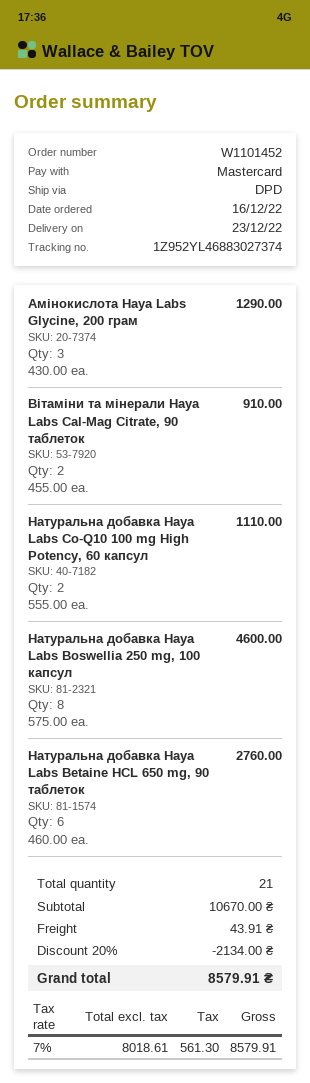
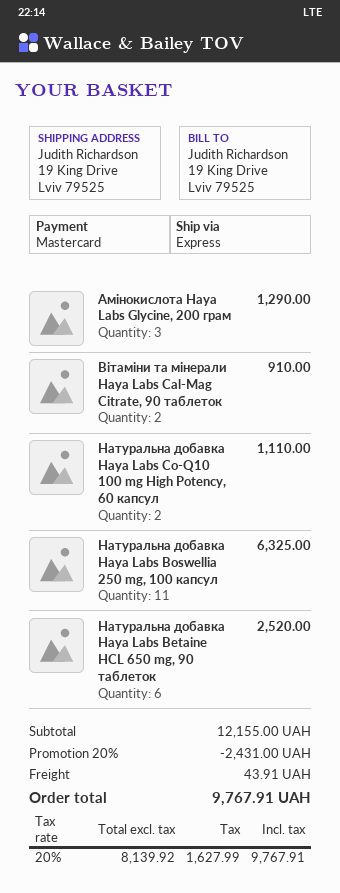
shipping method: DPD -> express
Натуральна добавка Haya Labs Boswellia 250 mg, 100 капсул: 8 for 4600.00 -> 11 for 6325.00
Натуральна добавка Haya Labs Betaine HCL 650 mg, 90 таблеток: 6 for 2760.00 -> 6 for 2520.00
subtotal: 10670.00 -> 12155.00
discount: 20% = 2134.00 -> 20% = 2431.00
net: 8018.61 -> 8139.92
tax: 7% = 561.30 -> 20% = 1627.99
total: 8579.91 -> 9767.91

